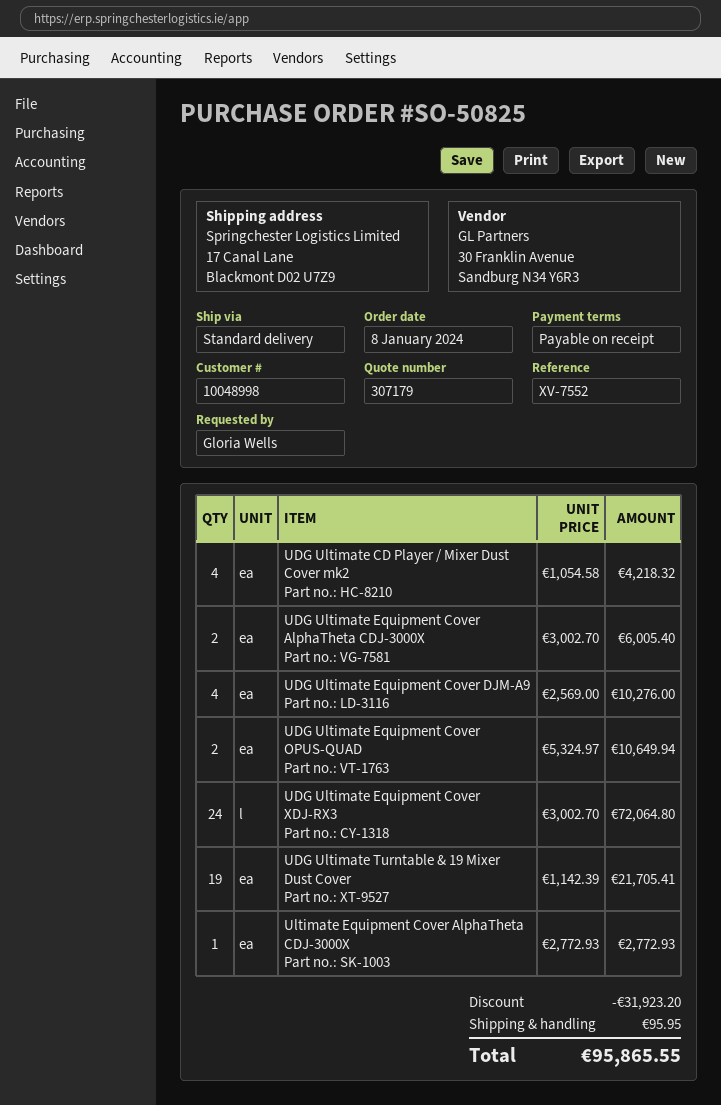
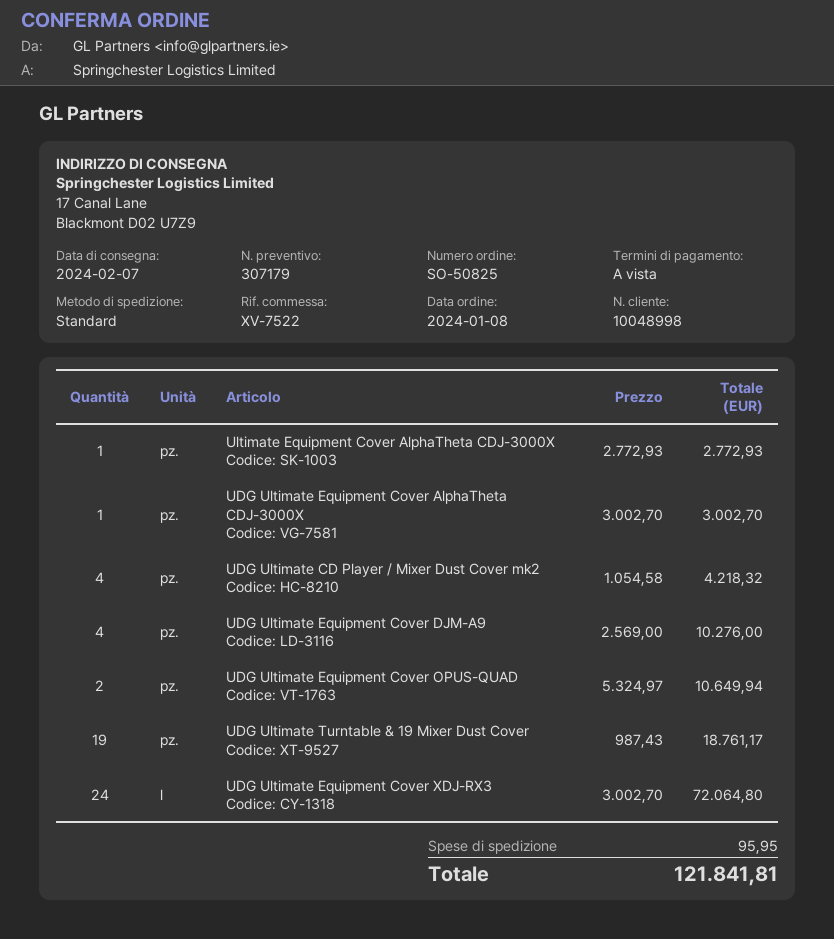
reference: XV-7552 -> XV-7522
UDG Ultimate Equipment Cover AlphaTheta CDJ-3000X: 2 x 3002.70 = 6005.40 -> 1 x 3002.70 = 3002.70
UDG Ultimate Turntable & 19 Mixer Dust Cover: 19 x 1142.39 = 21705.41 -> 19 x 987.43 = 18761.17
discount: 31923.20 -> none
total: 95865.55 -> 121841.81

